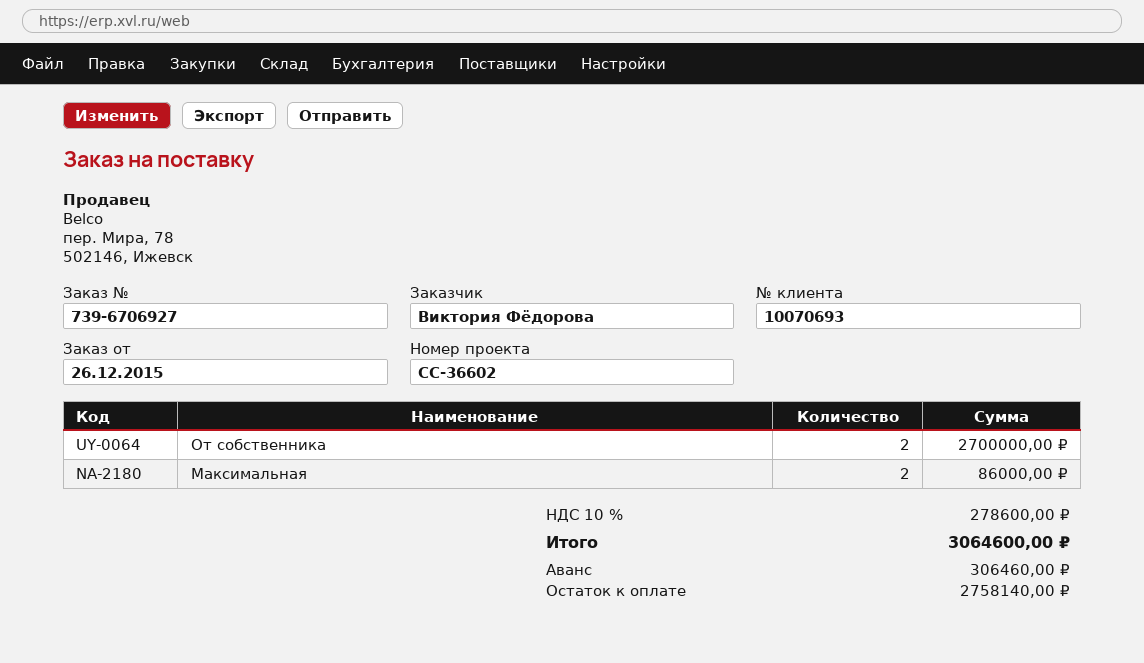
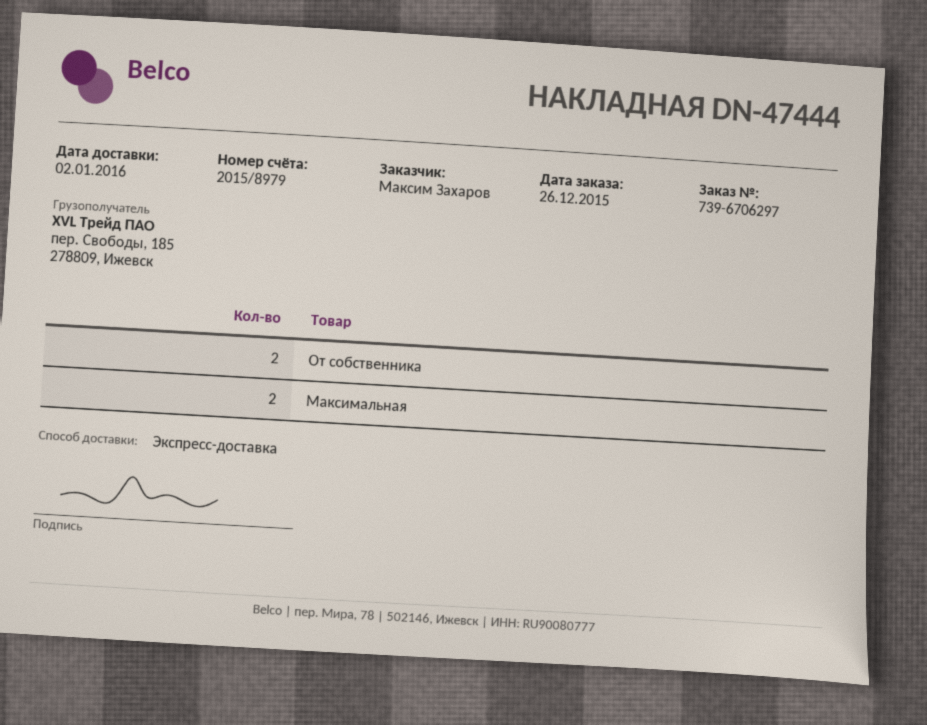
order number: 739-6706927 -> 739-6706297
ordered by: Виктория Фёдорова -> Максим Захаров

